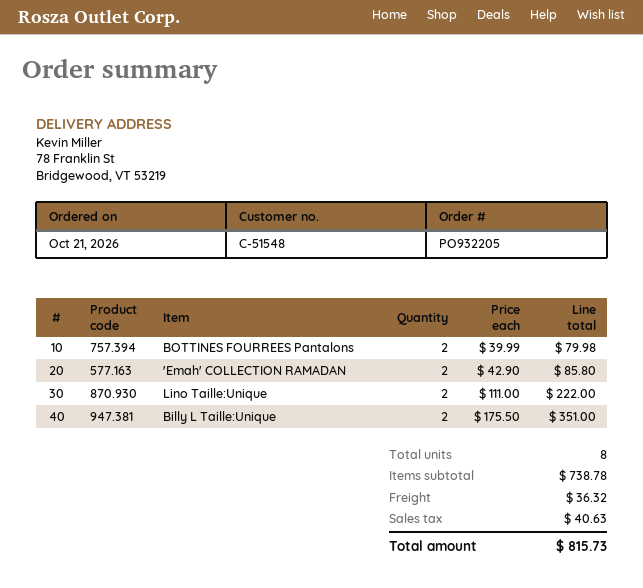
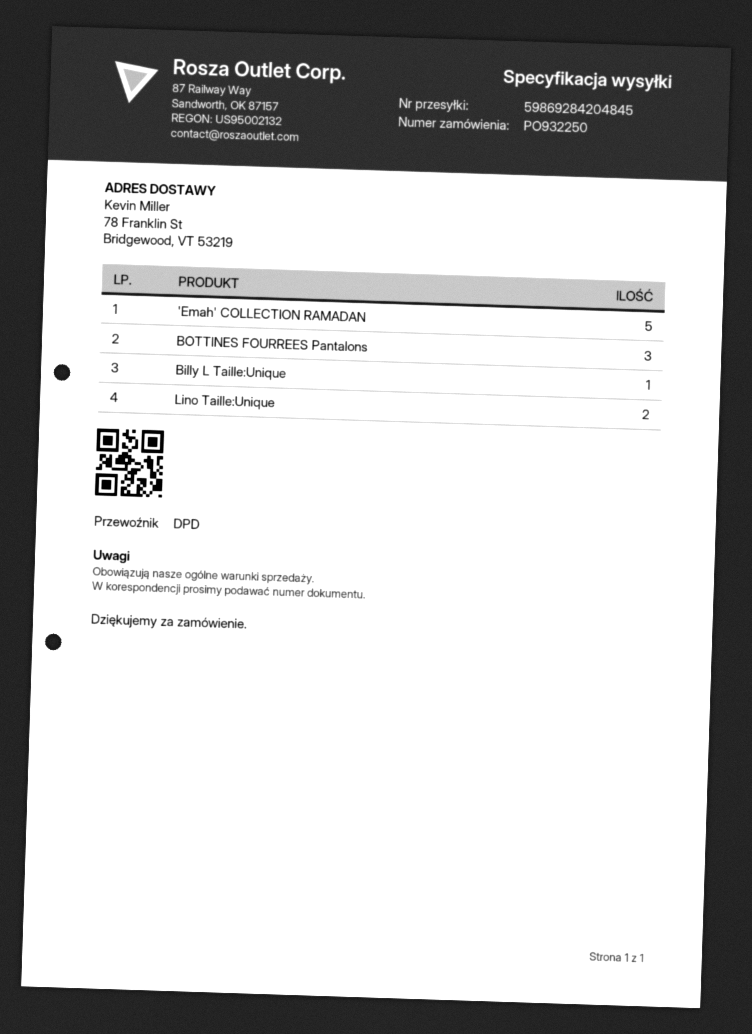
order number: PO932205 -> PO932250
BOTTINES FOURREES Pantalons: 2 -> 3
'Emah' COLLECTION RAMADAN: 2 -> 5
Billy L Taille:Unique: 2 -> 1

